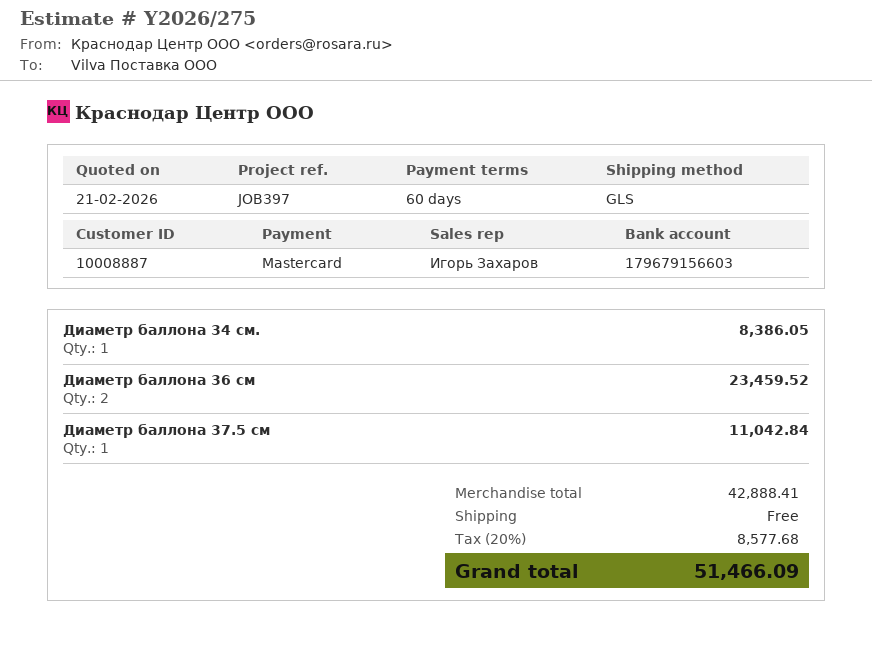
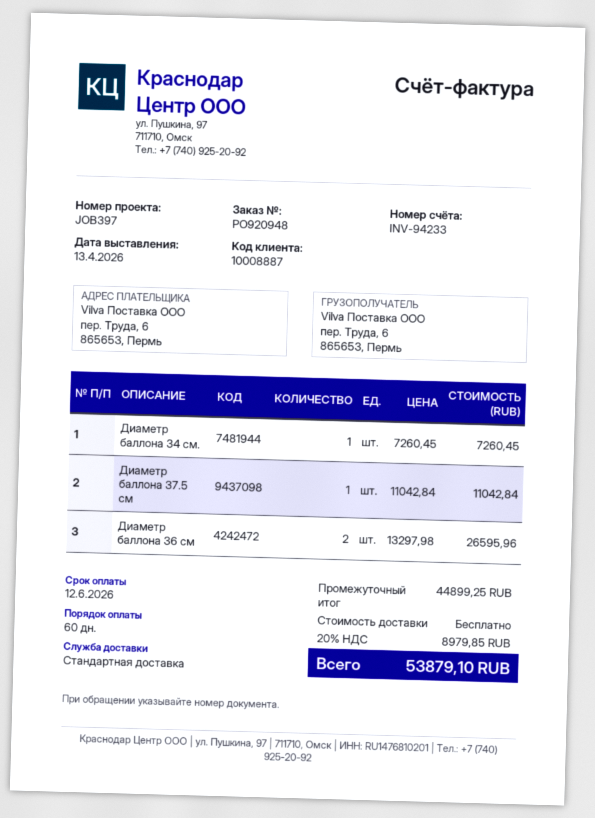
shipping method: GLS -> standard
Диаметр баллона 34 см.: 1 for 8386.05 -> 1 for 7260.45
Диаметр баллона 36 см: 2 for 23459.52 -> 2 for 26595.96
subtotal: 42888.41 -> 44899.25
tax: 20% = 8577.68 -> 20% = 8979.85
total: 51466.09 -> 53879.10

